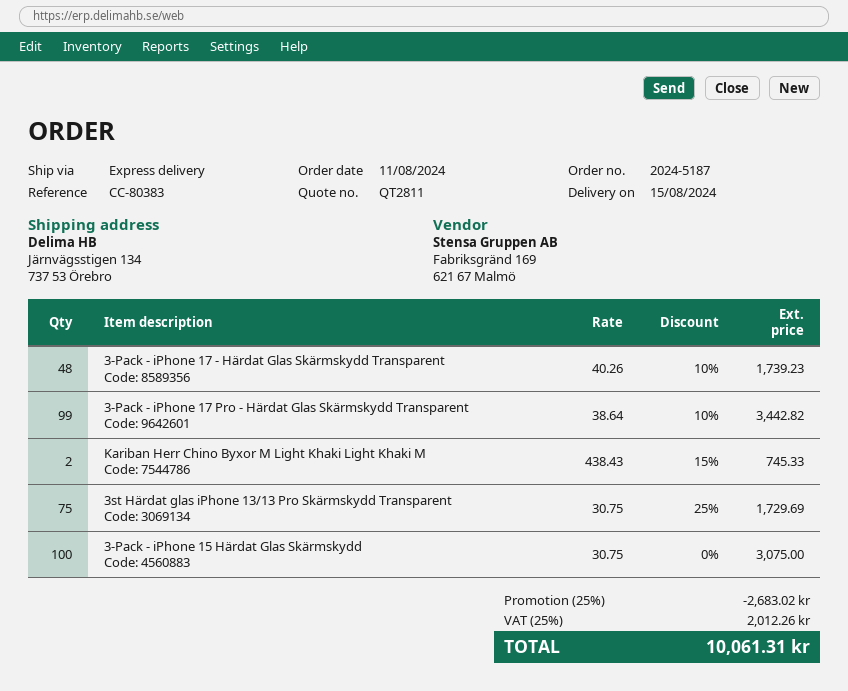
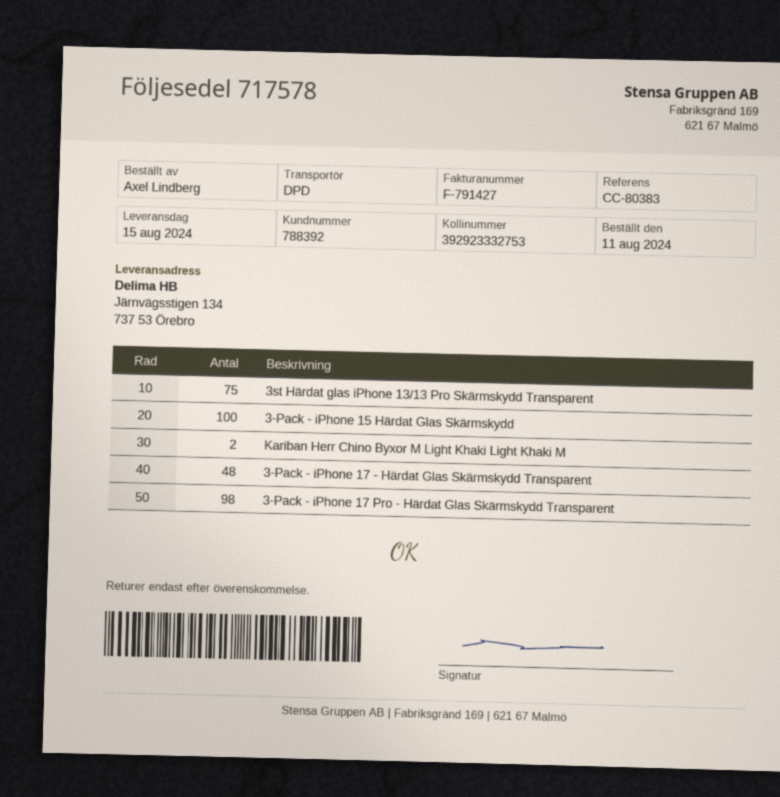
shipping method: express -> DPD
3-Pack - iPhone 17 Pro - Härdat Glas Skärmskydd Transparent: 99 -> 98

